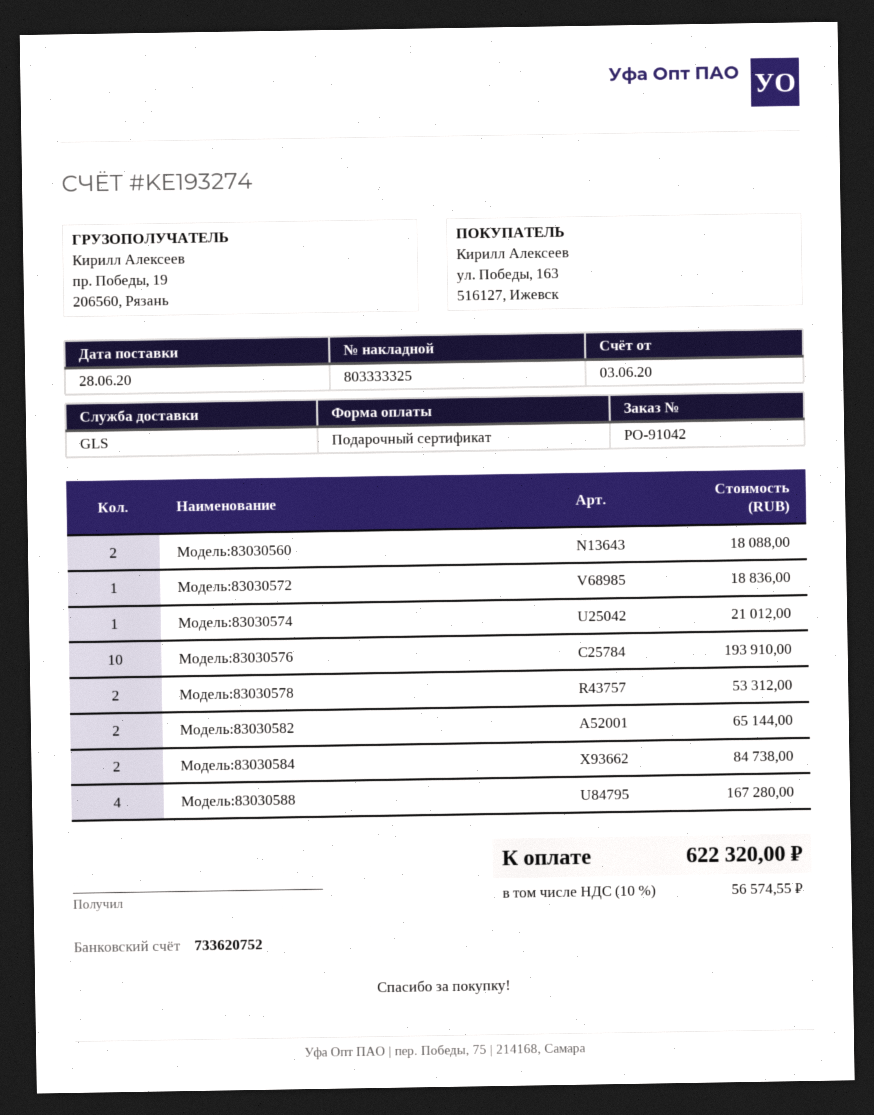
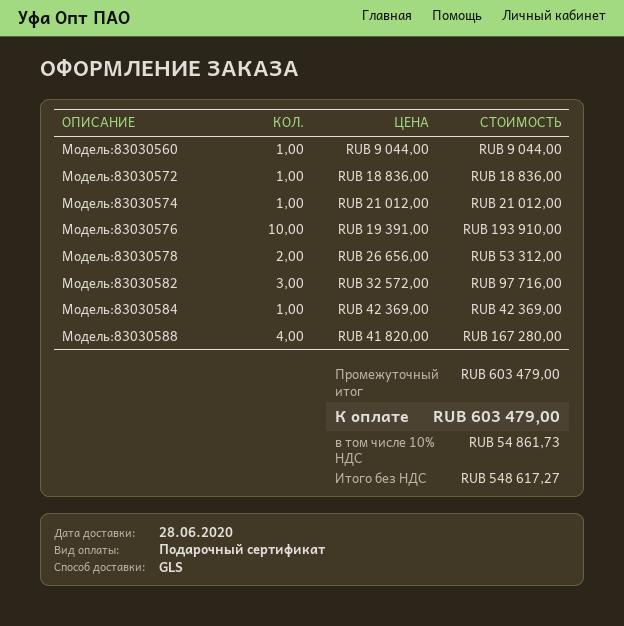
Модель:83030560: 2 for 18088.00 -> 1 for 9044.00
Модель:83030582: 2 for 65144.00 -> 3 for 97716.00
Модель:83030584: 2 for 84738.00 -> 1 for 42369.00
tax: 10% = 56574.55 -> 10% = 54861.73
total: 622320.00 -> 603479.00

